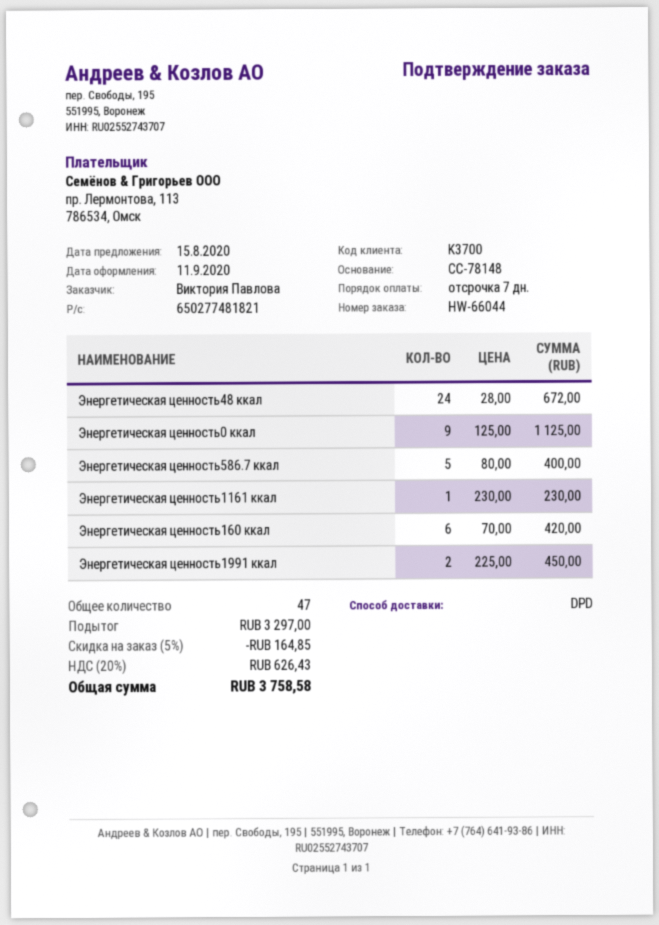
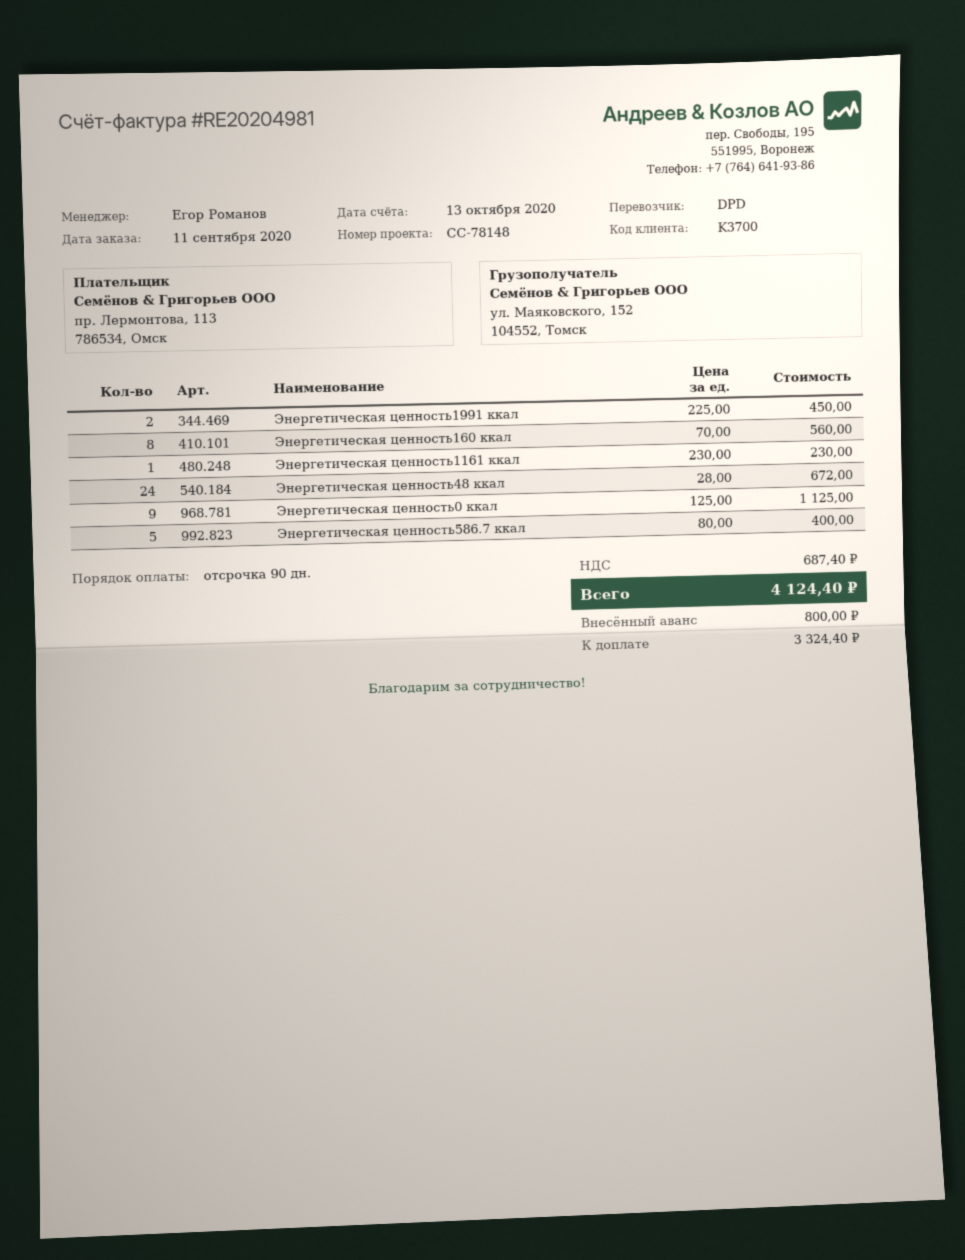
payment terms: 7 days -> 90 days
Энергетическая ценность160 ккал: 6 x 70.00 = 420.00 -> 8 x 70.00 = 560.00
discount: 5% = 164.85 -> none
tax: 626.43 -> 687.40
total: 3758.58 -> 4124.40

